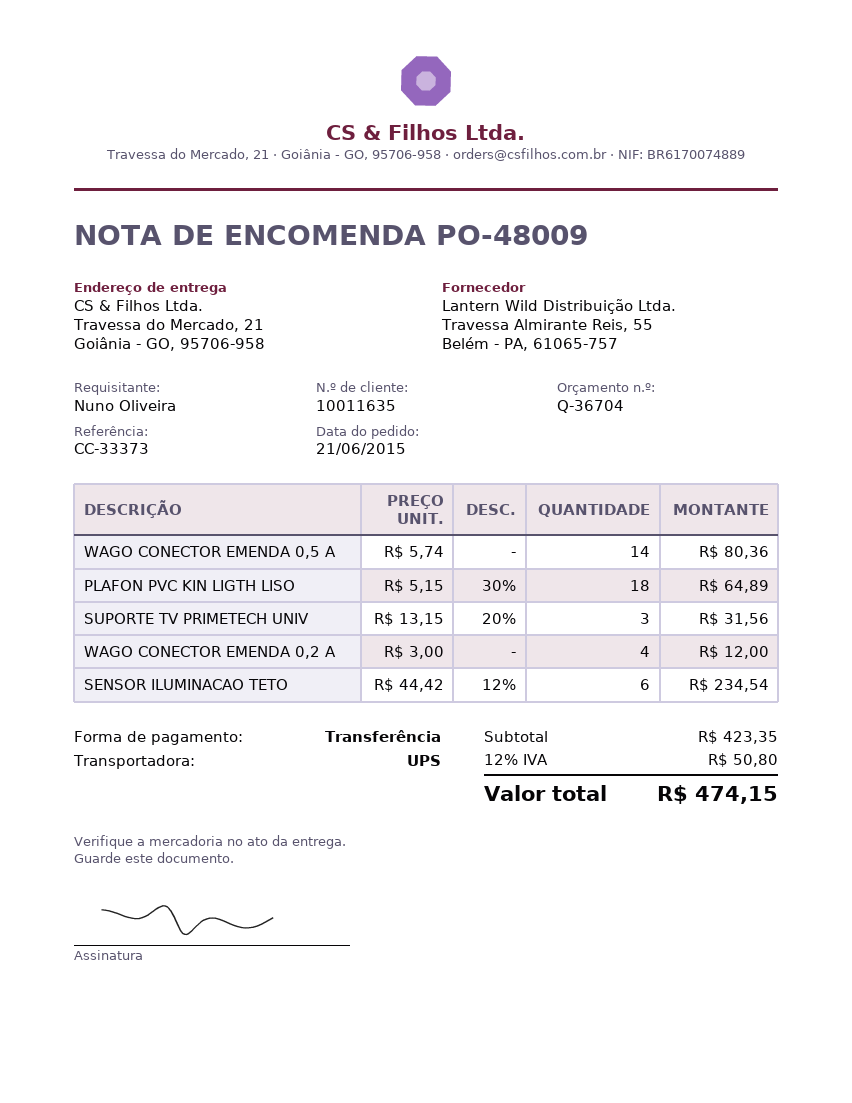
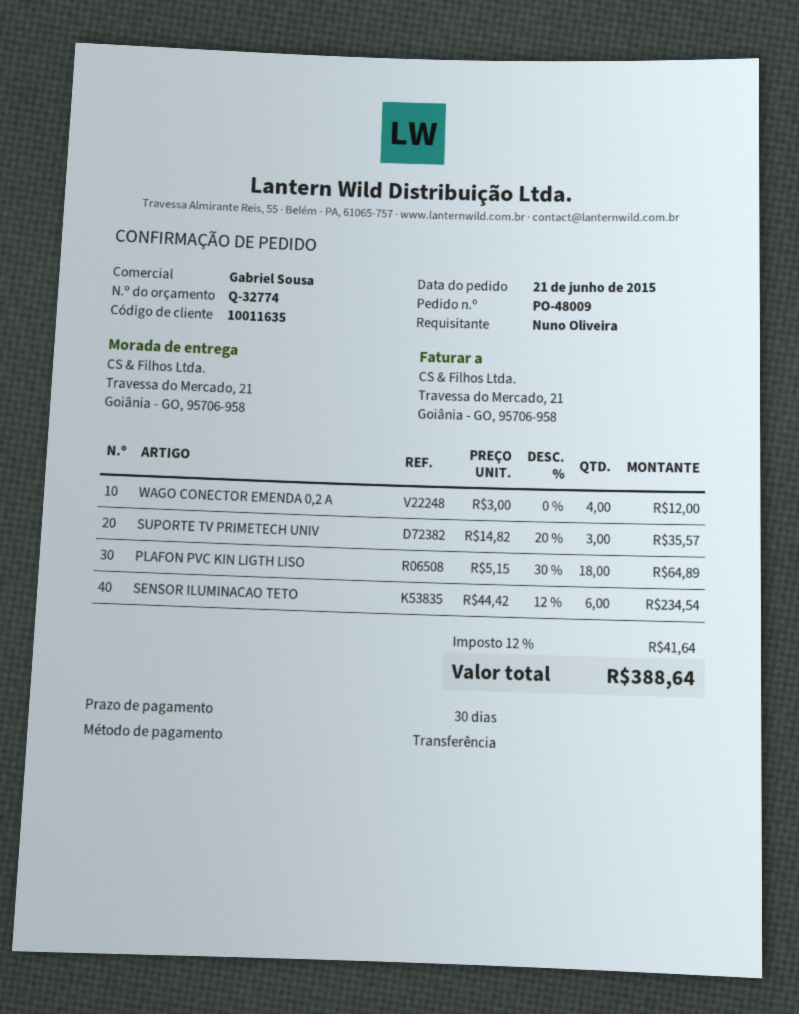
quote number: Q-36704 -> Q-32774
WAGO CONECTOR EMENDA 0,5 A: 14 x 5.74 = 80.36 -> none
SUPORTE TV PRIMETECH UNIV: 3 x 13.15 - 20% = 31.56 -> 3 x 14.82 - 20% = 35.57
tax: 12% = 50.80 -> 12% = 41.64
total: 474.15 -> 388.64

